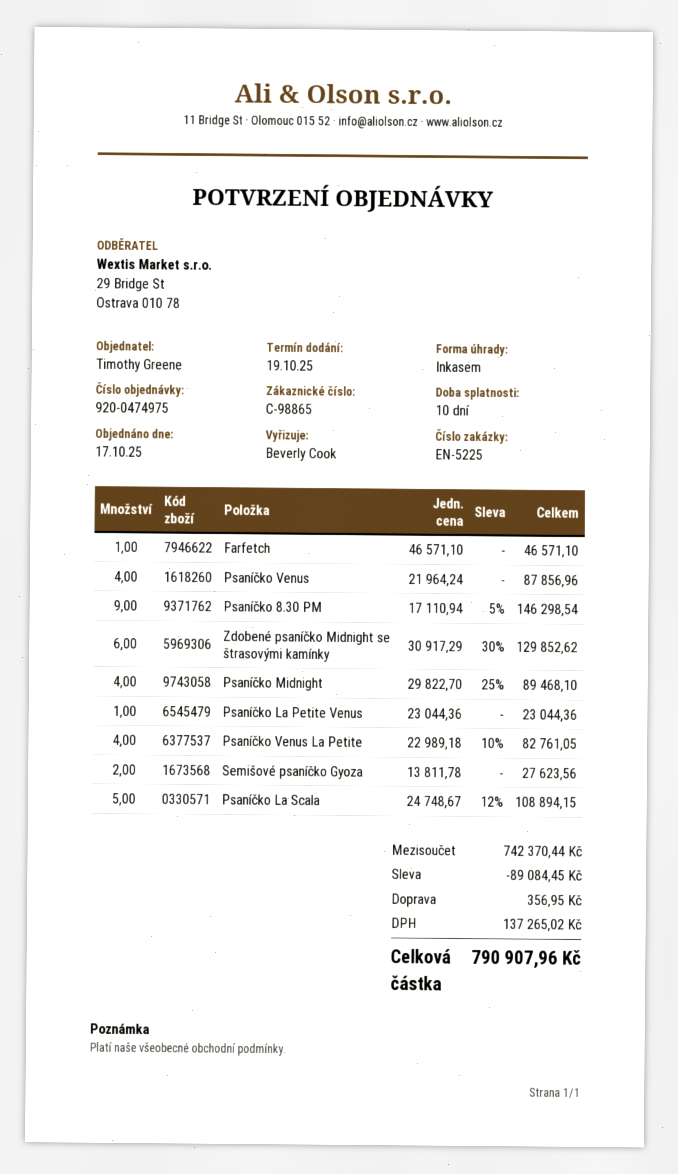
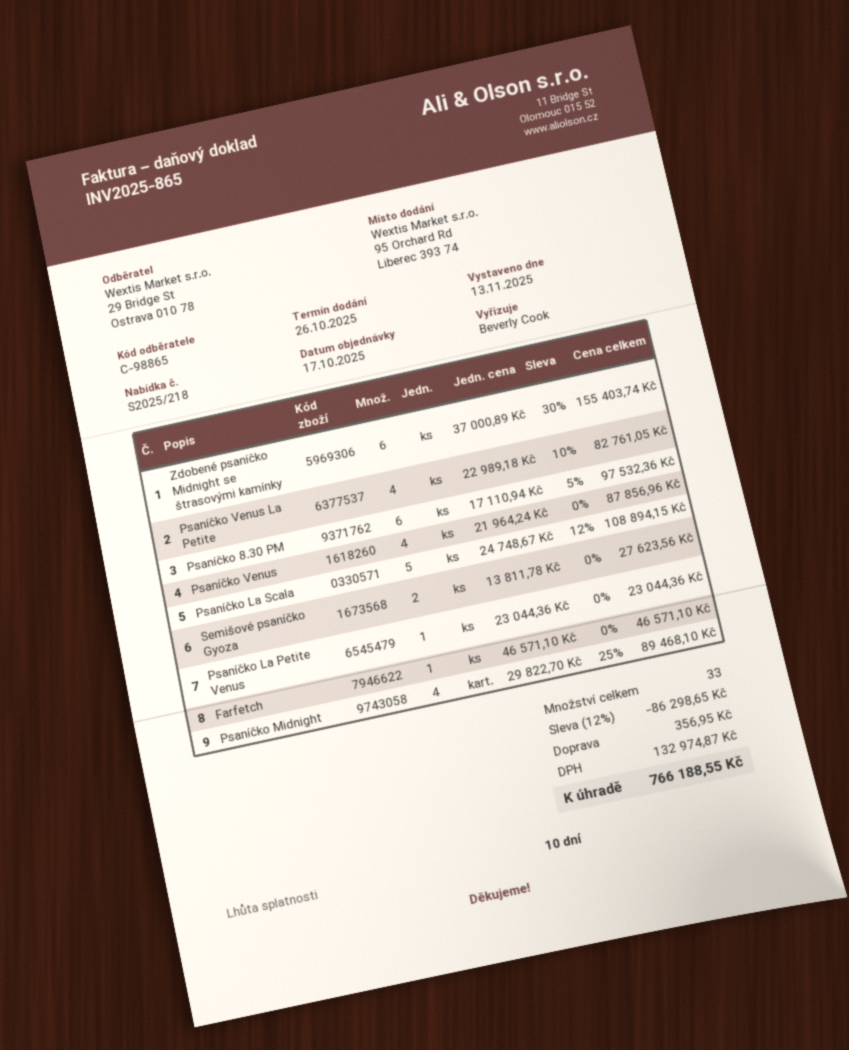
delivery date: 2025-10-19 -> 2025-10-26
Psaníčko 8.30 PM: 9 x 17110.94 - 5% = 146298.54 -> 6 x 17110.94 - 5% = 97532.36
Zdobené psaníčko Midnight se štrasovými kamínky: 6 x 30917.29 - 30% = 129852.62 -> 6 x 37000.89 - 30% = 155403.74
discount: 89084.45 -> 86298.65
tax: 137265.02 -> 132974.87
total: 790907.96 -> 766188.55

